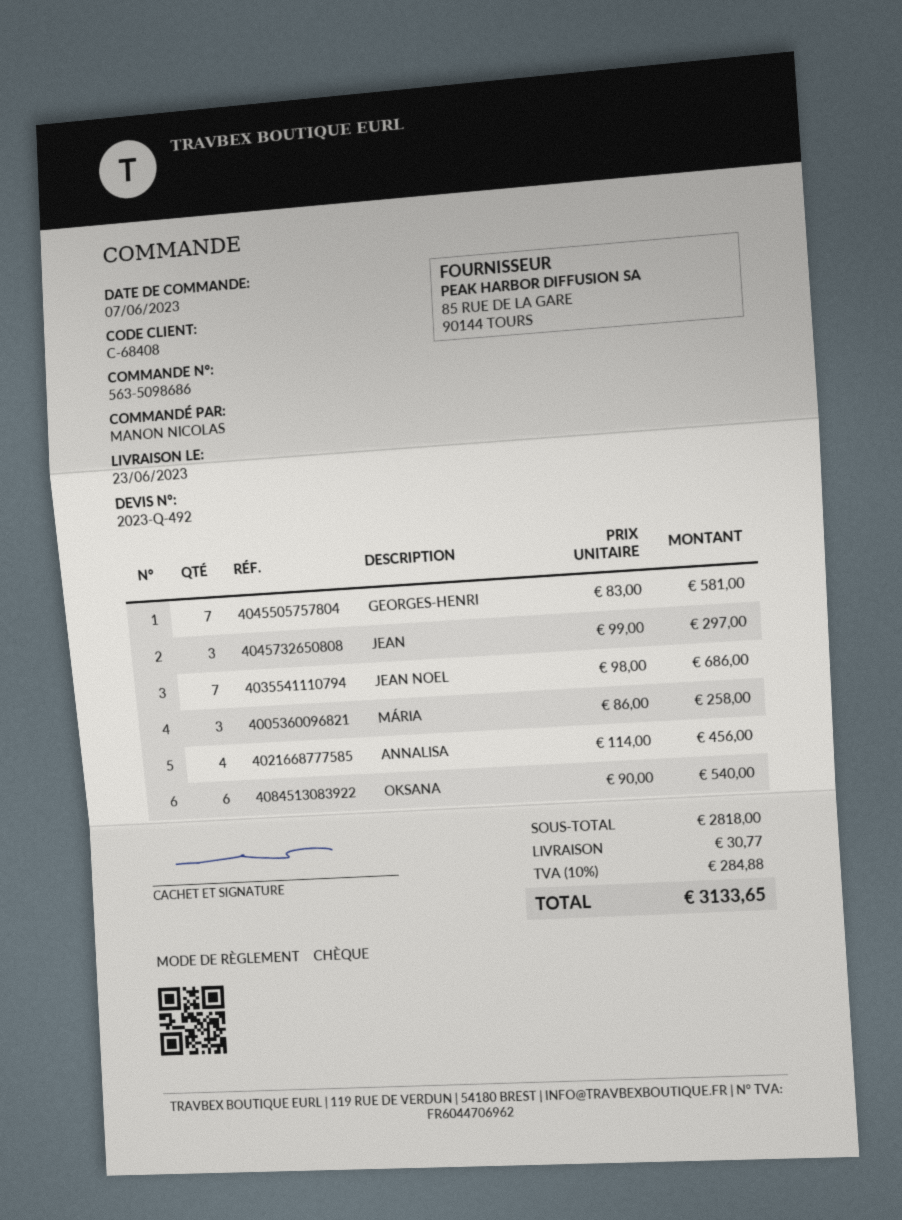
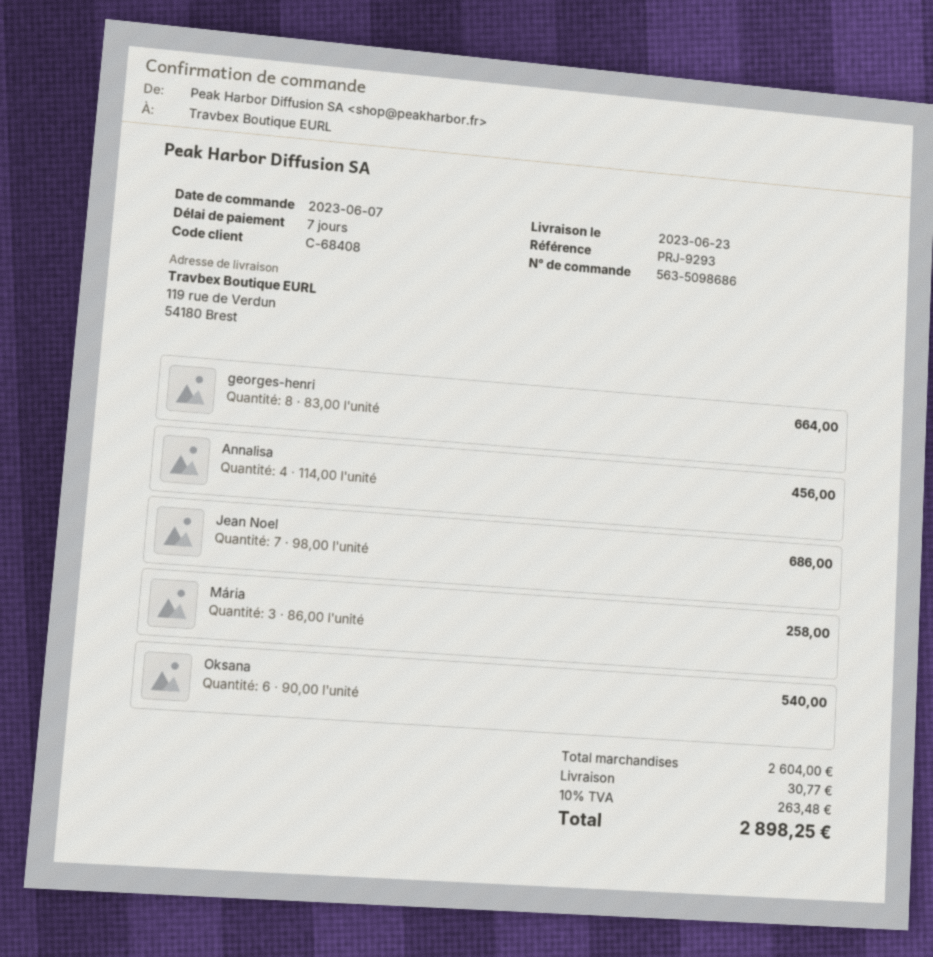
GEORGES-HENRI: 7 x 83.00 = 581.00 -> 8 x 83.00 = 664.00
JEAN: 3 x 99.00 = 297.00 -> none
subtotal: 2818.00 -> 2604.00
tax: 10% = 284.88 -> 10% = 263.48
total: 3133.65 -> 2898.25

